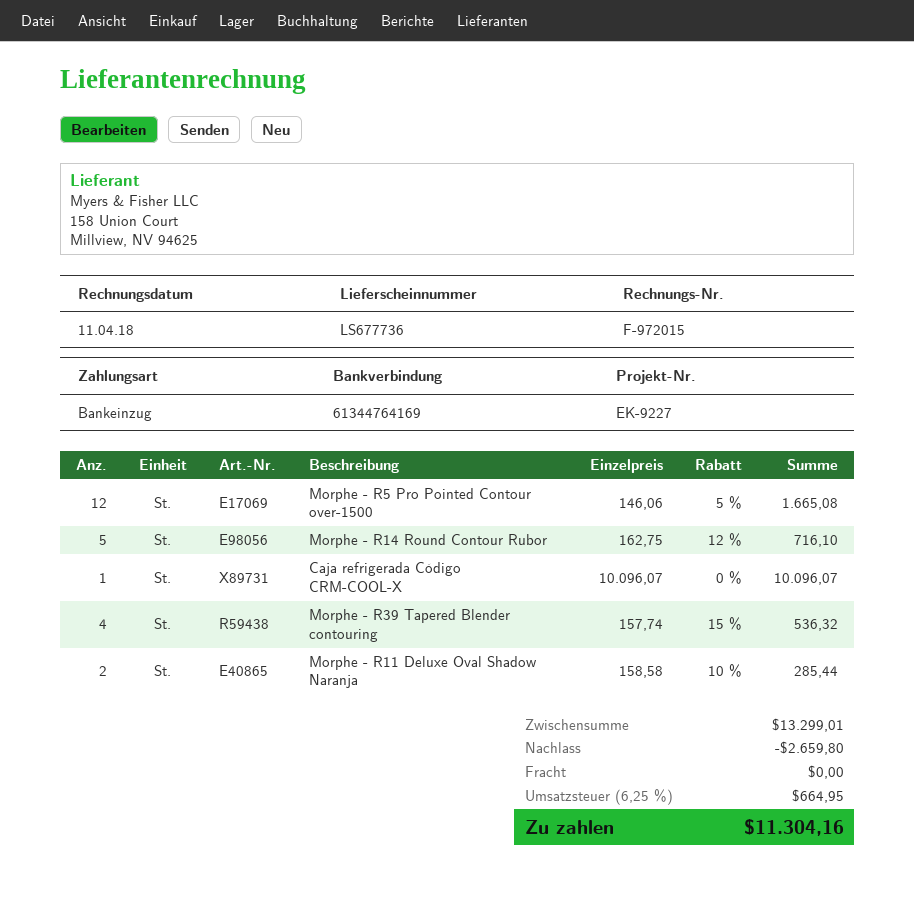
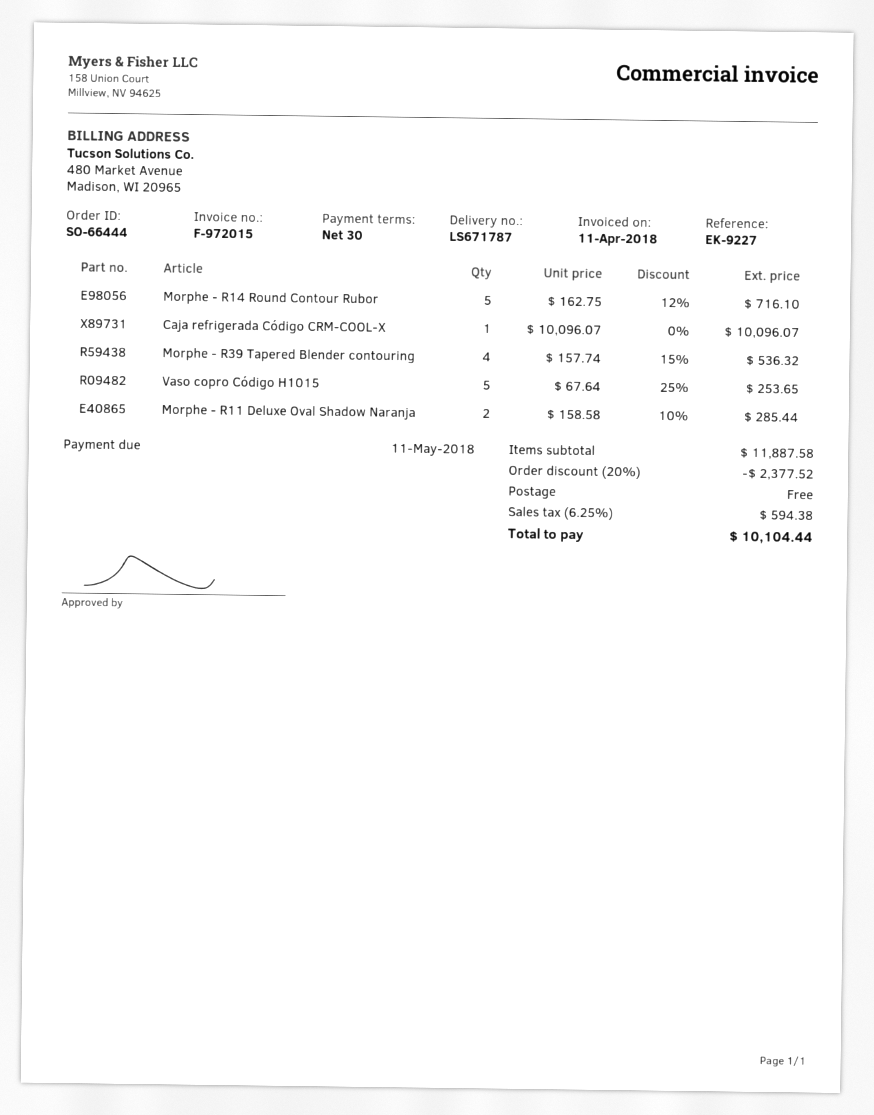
delivery note number: LS677736 -> LS671787
Morphe - R5 Pro Pointed Contour over-1500: 12 x 146.06 - 5% = 1665.08 -> none
Vaso copro Código H1015: none -> 5 x 67.64 - 25% = 253.65
subtotal: 13299.01 -> 11887.58
discount: 2659.80 -> 2377.52
tax: 6.25% = 664.95 -> 6.25% = 594.38
total: 11304.16 -> 10104.44

